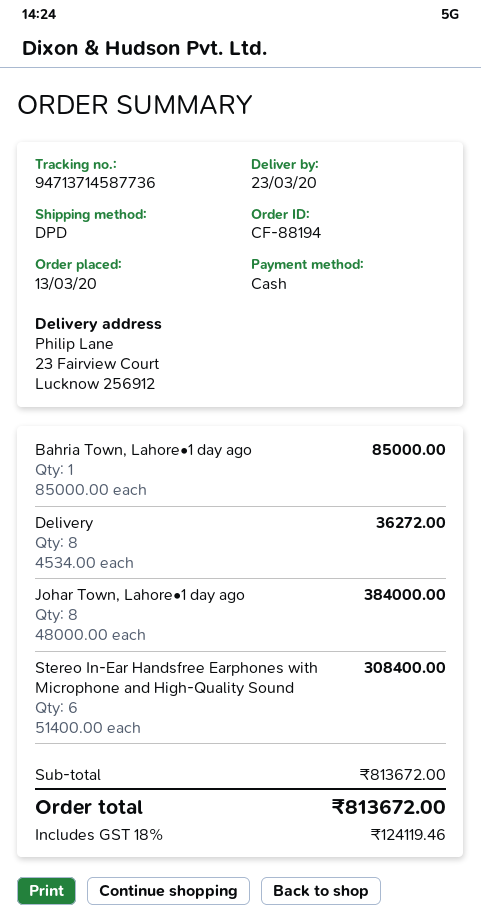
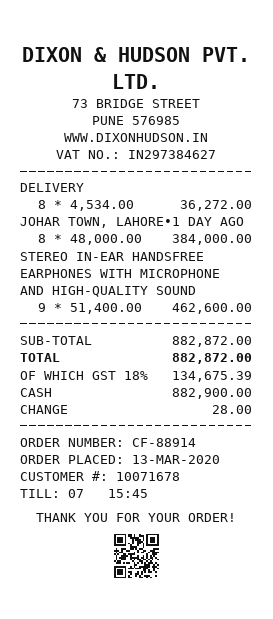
order number: CF-88194 -> CF-88914
Bahria Town, Lahore•1 day ago: 1 x 85000.00 = 85000.00 -> none
Stereo In-Ear Handsfree Earphones with Microphone and High-Quality Sound: 6 x 51400.00 = 308400.00 -> 9 x 51400.00 = 462600.00
subtotal: 813672.00 -> 882872.00
tax: 18% = 124119.46 -> 18% = 134675.39
total: 813672.00 -> 882872.00

